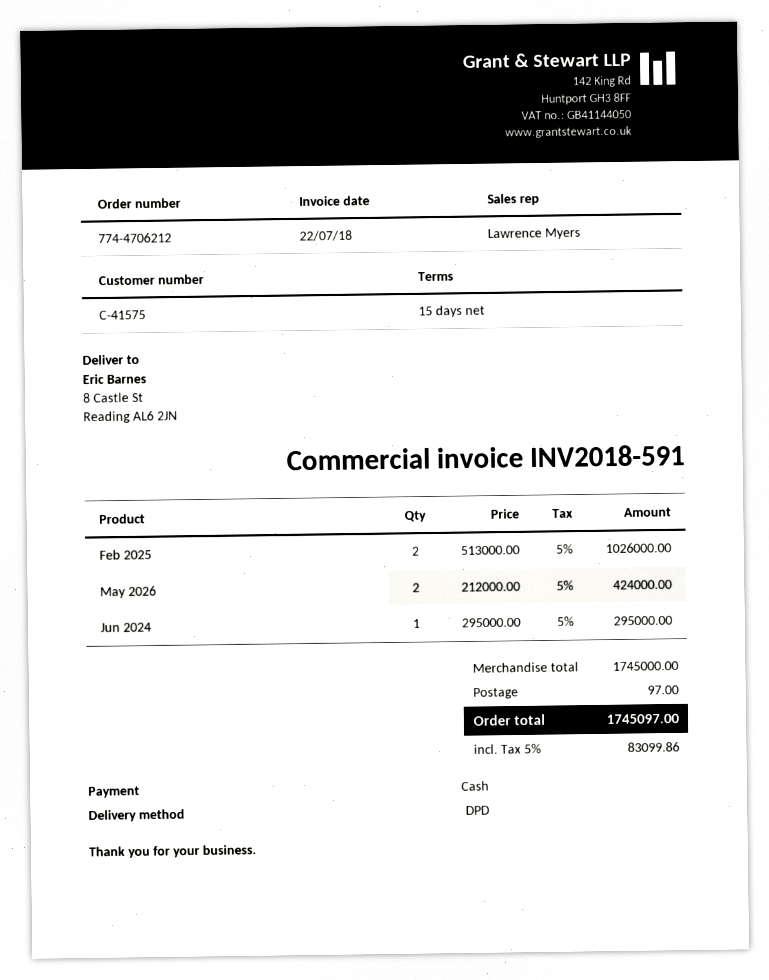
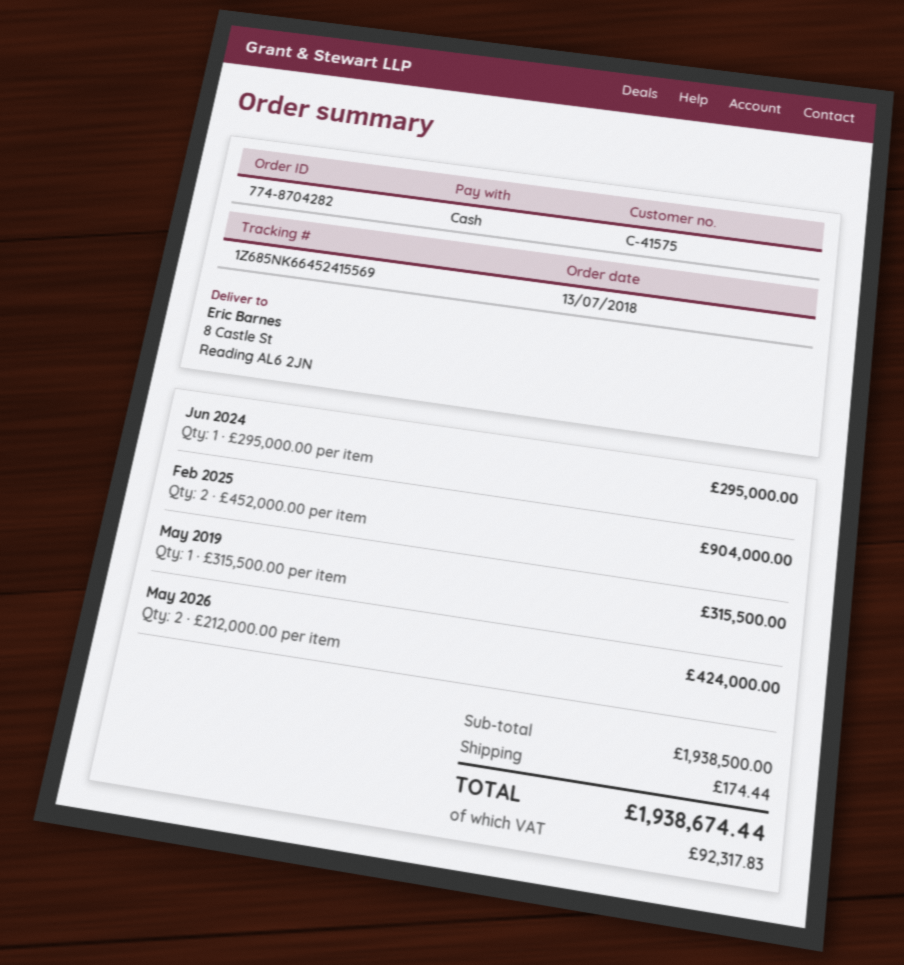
order number: 774-4706212 -> 774-8704282
Feb 2025: 2 x 513000.00 = 1026000.00 -> 2 x 452000.00 = 904000.00
May 2019: none -> 1 x 315500.00 = 315500.00
subtotal: 1745000.00 -> 1938500.00
shipping: 97.00 -> 174.44
tax: 83099.86 -> 92317.83
total: 1745097.00 -> 1938674.44

